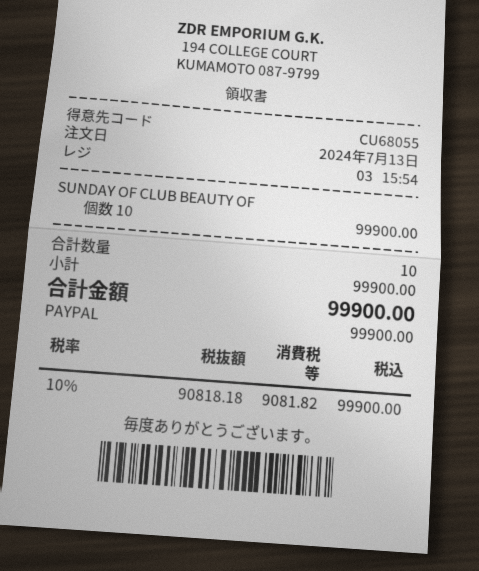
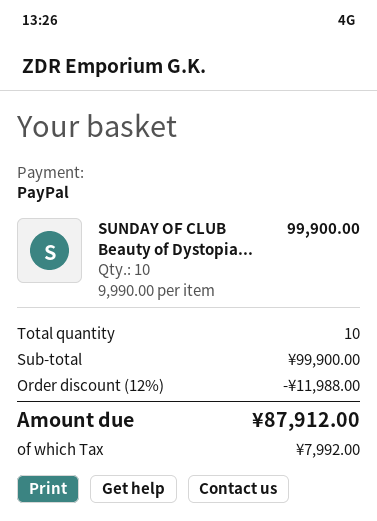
discount: none -> 12% = 11988.00
tax: 9081.82 -> 7992.00
total: 99900.00 -> 87912.00

